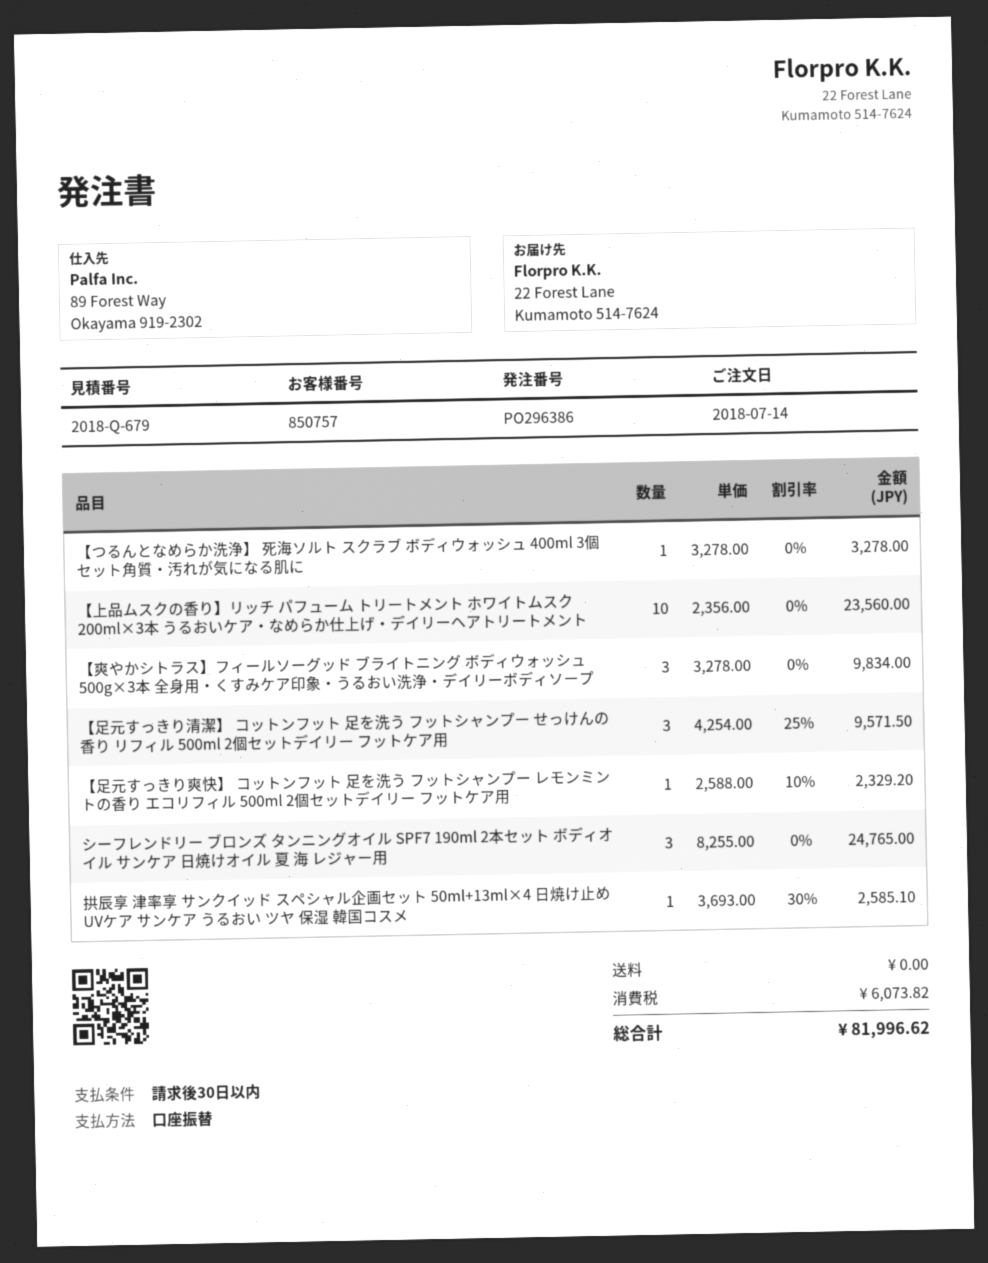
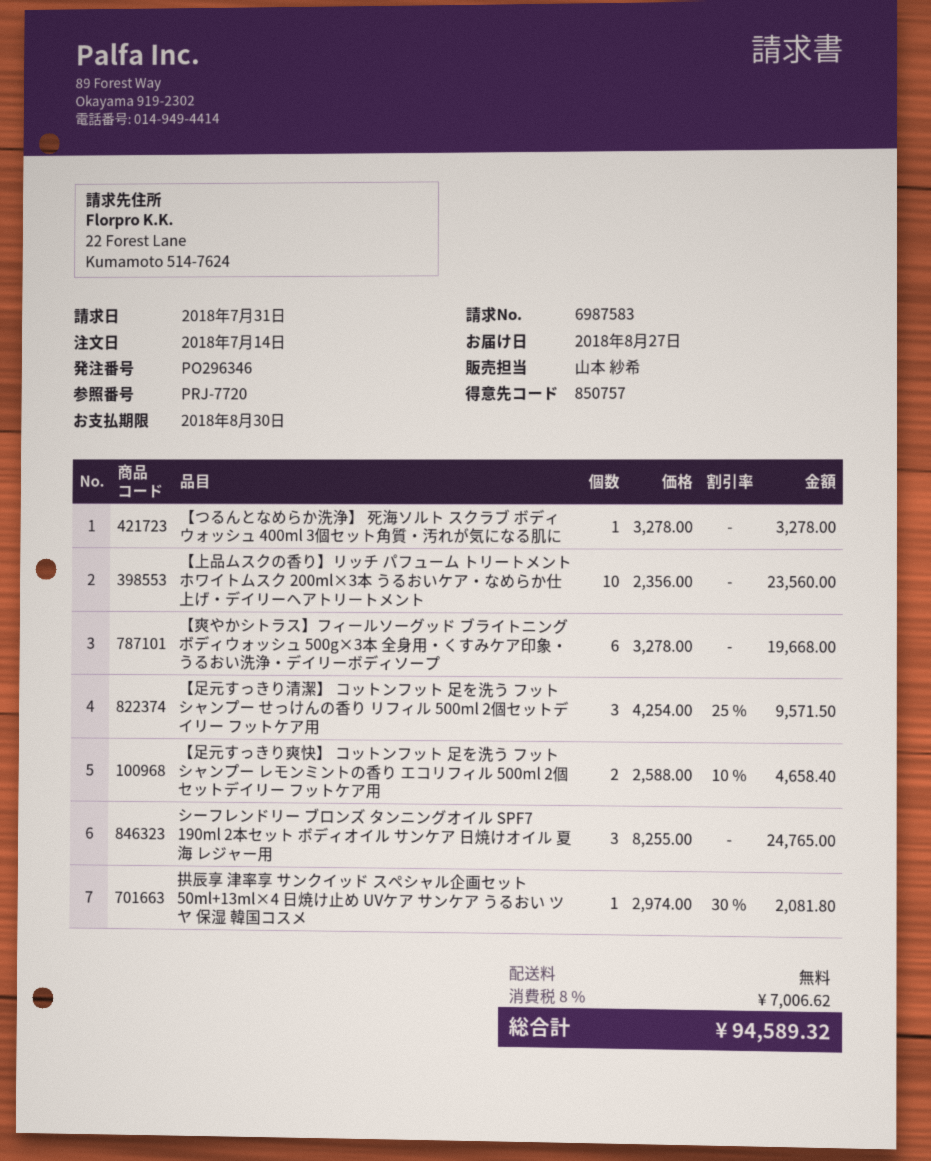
order number: PO296386 -> PO296346
【爽やかシトラス】フィールソーグッド ブライトニング ボディウォッシュ 500g×3本 全身用・くすみケア印象・うるおい洗浄・デイリーボディソープ: 3 x 3278.00 = 9834.00 -> 6 x 3278.00 = 19668.00
【足元すっきり爽快】 コットンフット 足を洗う フットシャンプー レモンミントの香り エコリフィル 500ml 2個セットデイリー フットケア用: 1 x 2588.00 - 10% = 2329.20 -> 2 x 2588.00 - 10% = 4658.40
拱辰享 津率享 サンクイッド スペシャル企画セット 50ml+13ml×4 日焼け止め UVケア サンケア うるおい ツヤ 保湿 韓国コスメ: 1 x 3693.00 - 30% = 2585.10 -> 1 x 2974.00 - 30% = 2081.80
tax: 6073.82 -> 7006.62
total: 81996.62 -> 94589.32

